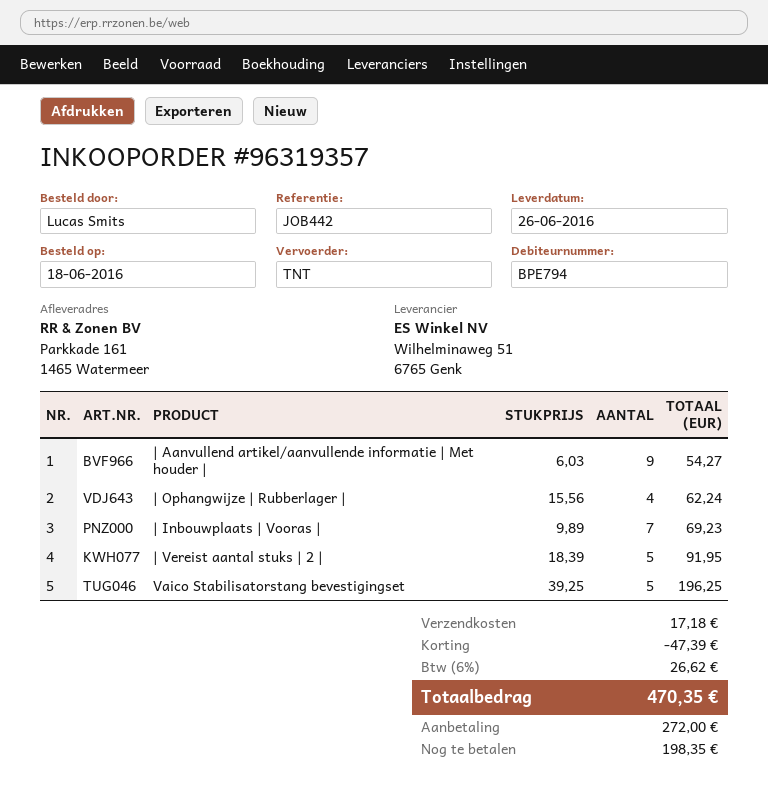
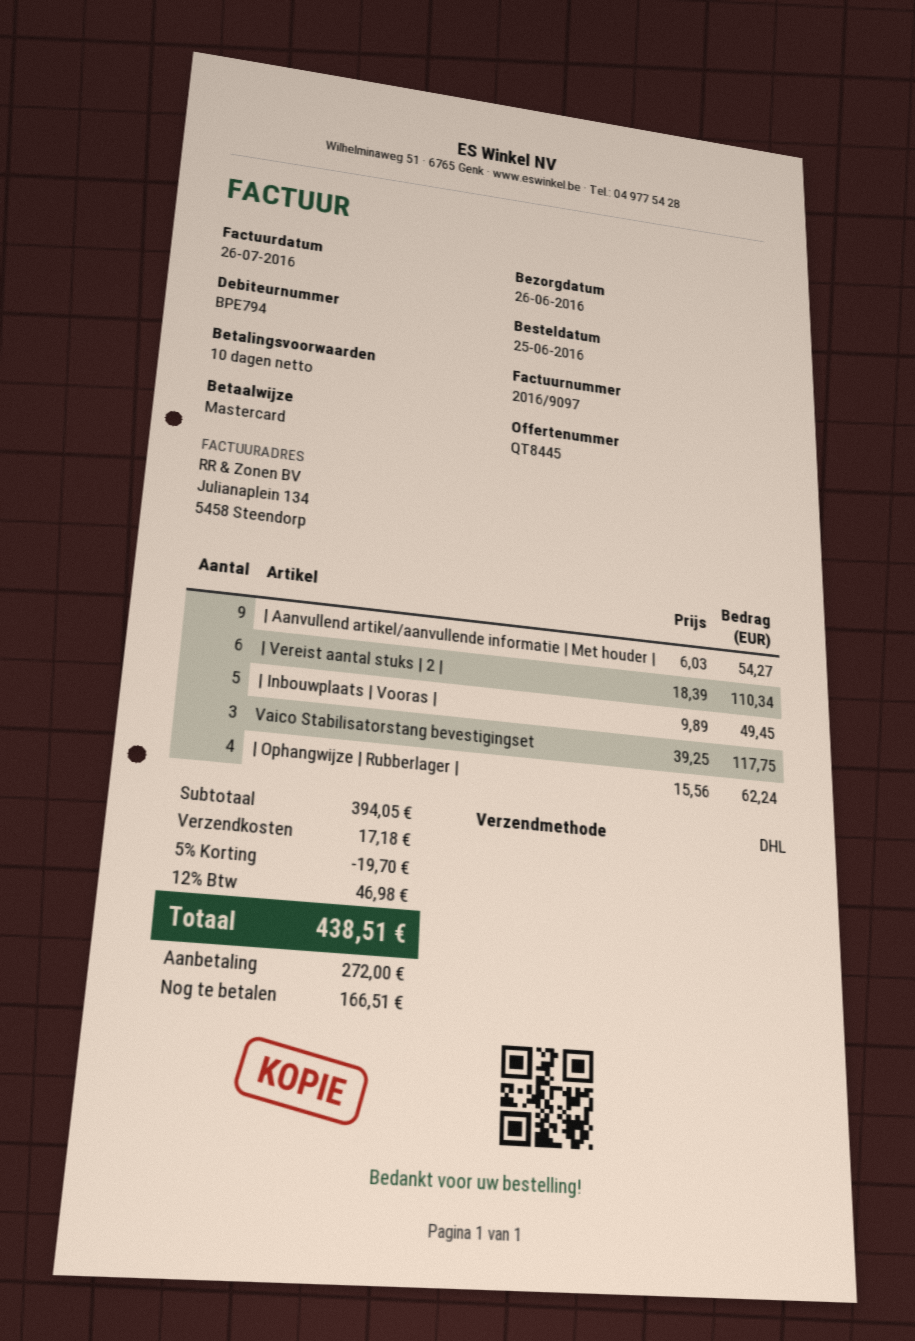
order date: 2016-06-18 -> 2016-06-25
shipping method: TNT -> DHL
| Inbouwplaats | Vooras |: 7 x 9.89 = 69.23 -> 5 x 9.89 = 49.45
| Vereist aantal stuks | 2 |: 5 x 18.39 = 91.95 -> 6 x 18.39 = 110.34
Vaico Stabilisatorstang bevestigingset: 5 x 39.25 = 196.25 -> 3 x 39.25 = 117.75
discount: 47.39 -> 19.70
tax: 6% = 26.62 -> 12% = 46.98
total: 470.35 -> 438.51
balance: 198.35 -> 166.51

